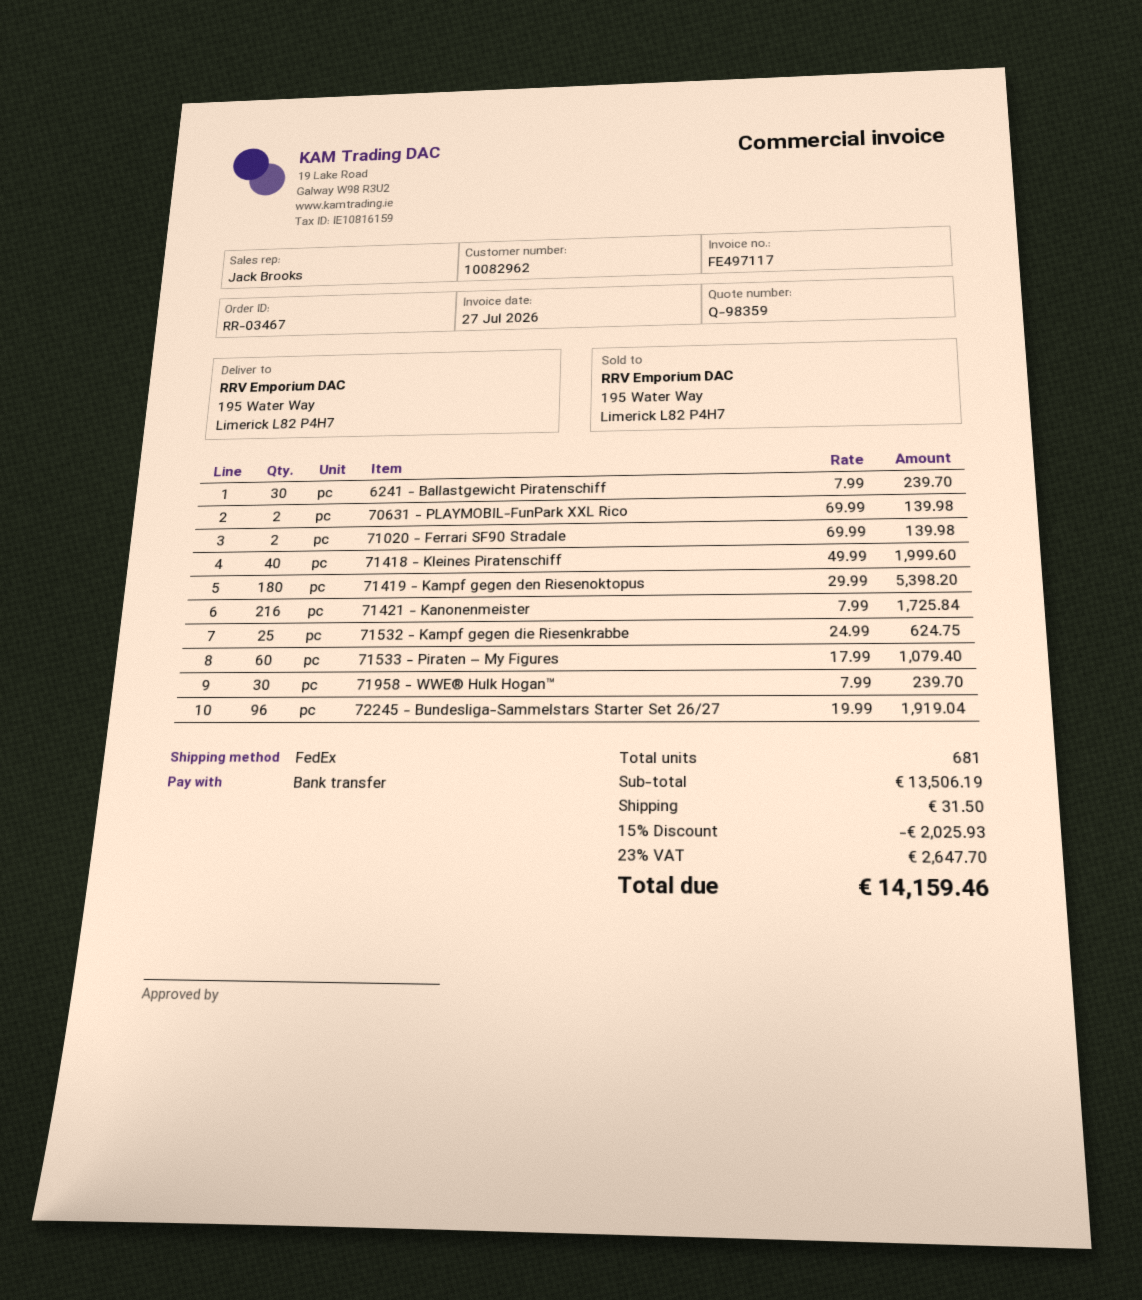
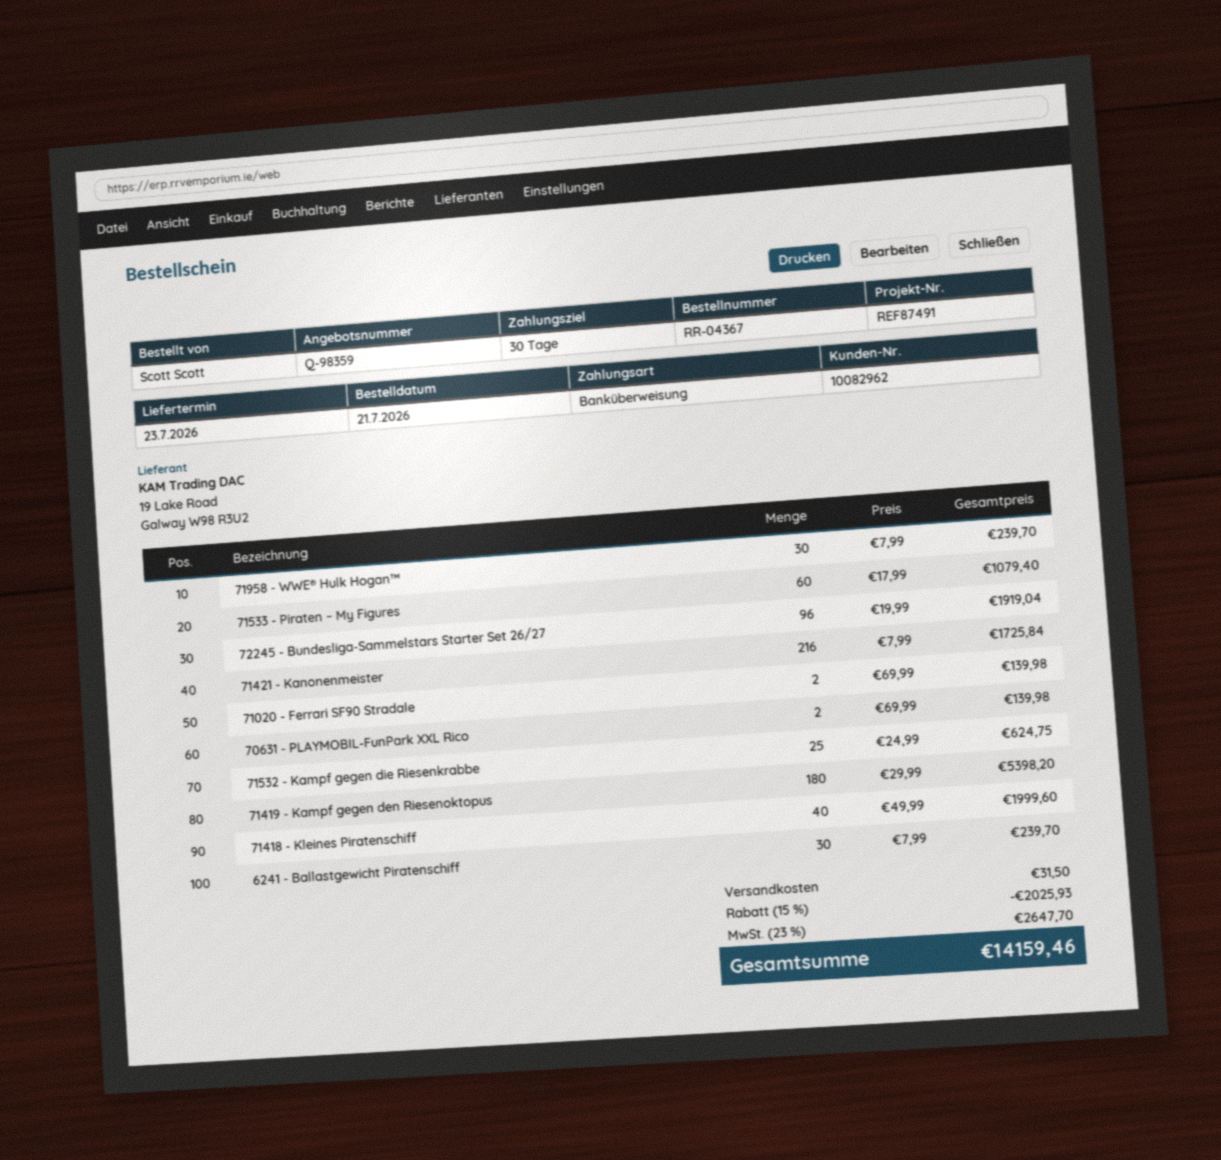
order number: RR-03467 -> RR-04367

